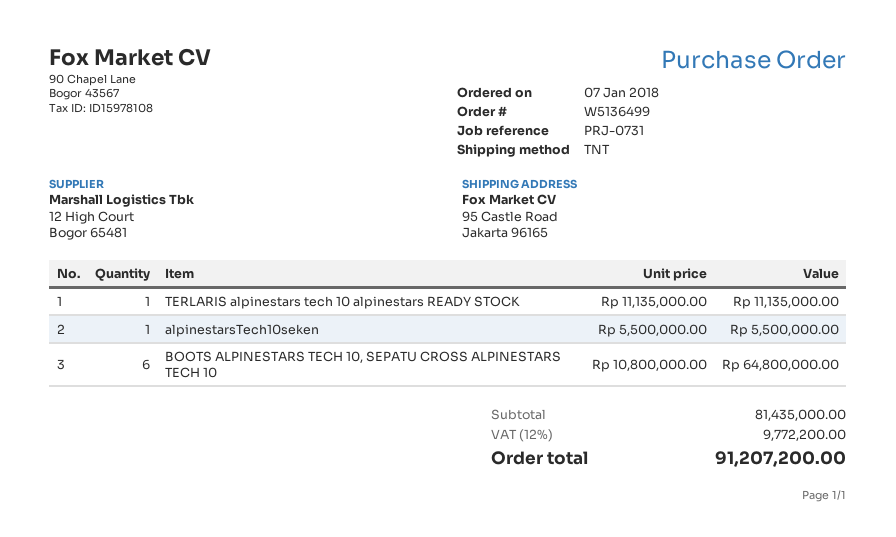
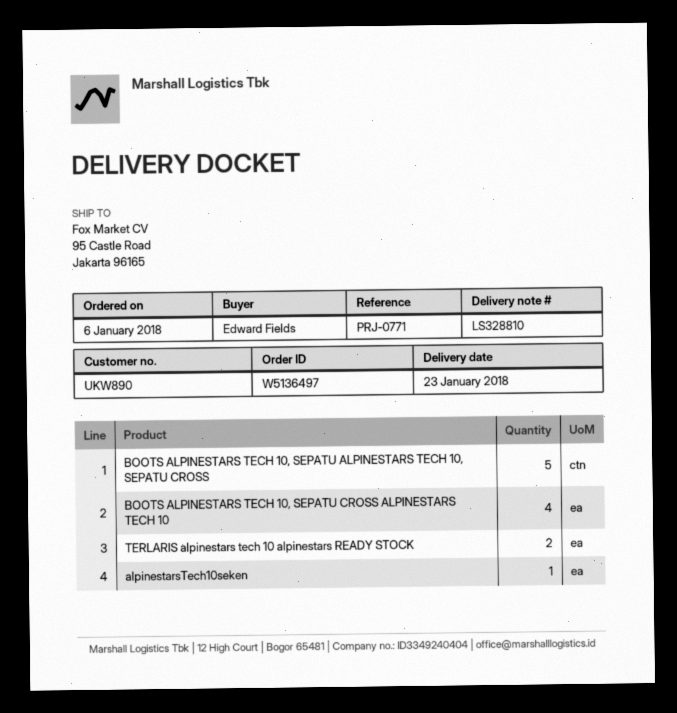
order number: W5136499 -> W5136497
order date: 2018-01-07 -> 2018-01-06
reference: PRJ-0731 -> PRJ-0771
TERLARIS alpinestars tech 10 alpinestars READY STOCK: 1 -> 2
BOOTS ALPINESTARS TECH 10, SEPATU CROSS ALPINESTARS TECH 10: 6 -> 4
BOOTS ALPINESTARS TECH 10, SEPATU ALPINESTARS TECH 10, SEPATU CROSS: none -> 5

